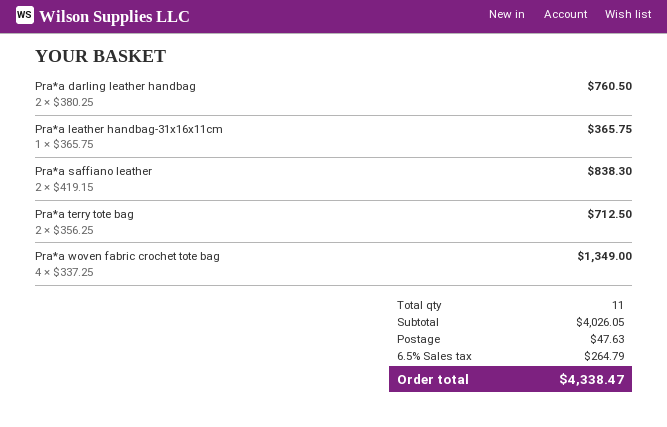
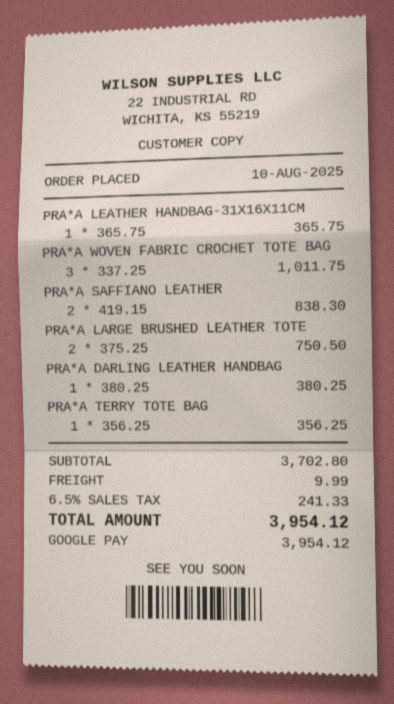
Pra*a darling leather handbag: 2 x 380.25 = 760.50 -> 1 x 380.25 = 380.25
Pra*a terry tote bag: 2 x 356.25 = 712.50 -> 1 x 356.25 = 356.25
Pra*a woven fabric crochet tote bag: 4 x 337.25 = 1349.00 -> 3 x 337.25 = 1011.75
PRA*A LARGE BRUSHED LEATHER TOTE: none -> 2 x 375.25 = 750.50
subtotal: 4026.05 -> 3702.80
shipping: 47.63 -> 9.99
tax: 6.5% = 264.79 -> 6.5% = 241.33
total: 4338.47 -> 3954.12

